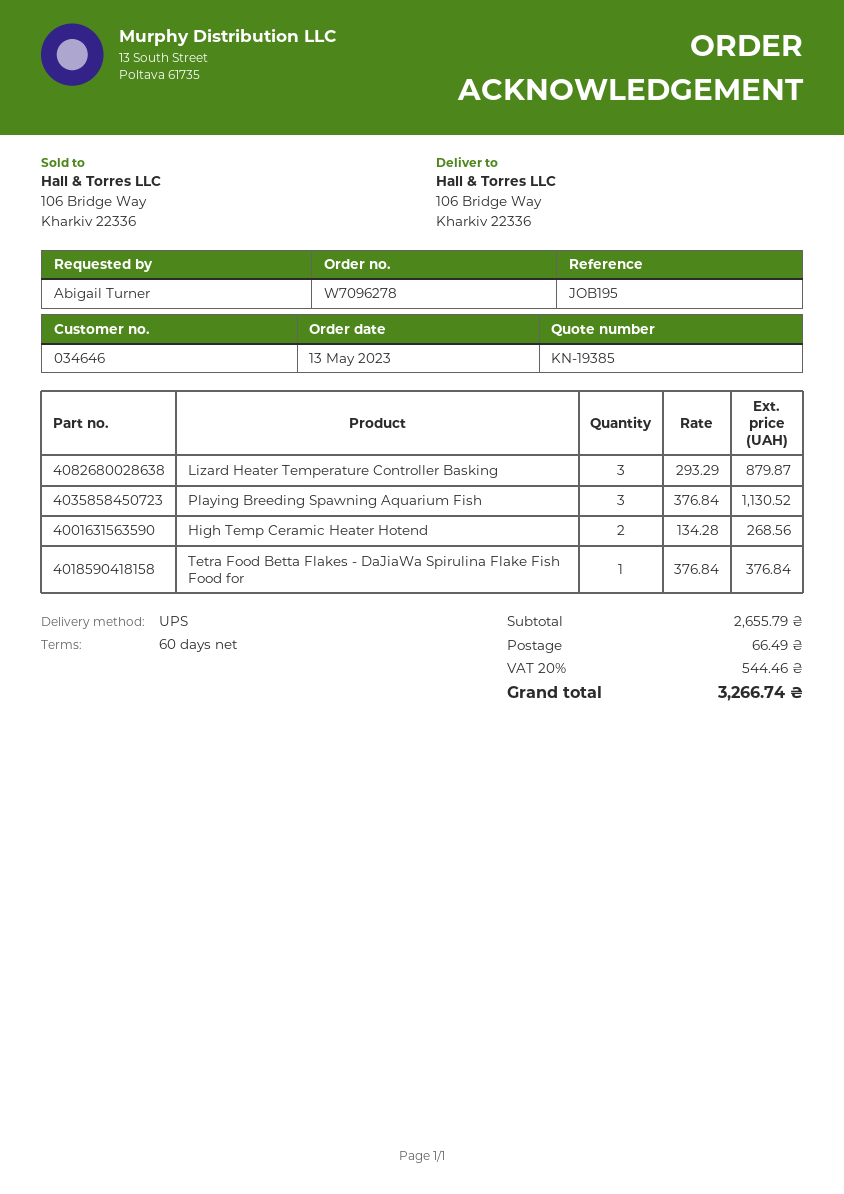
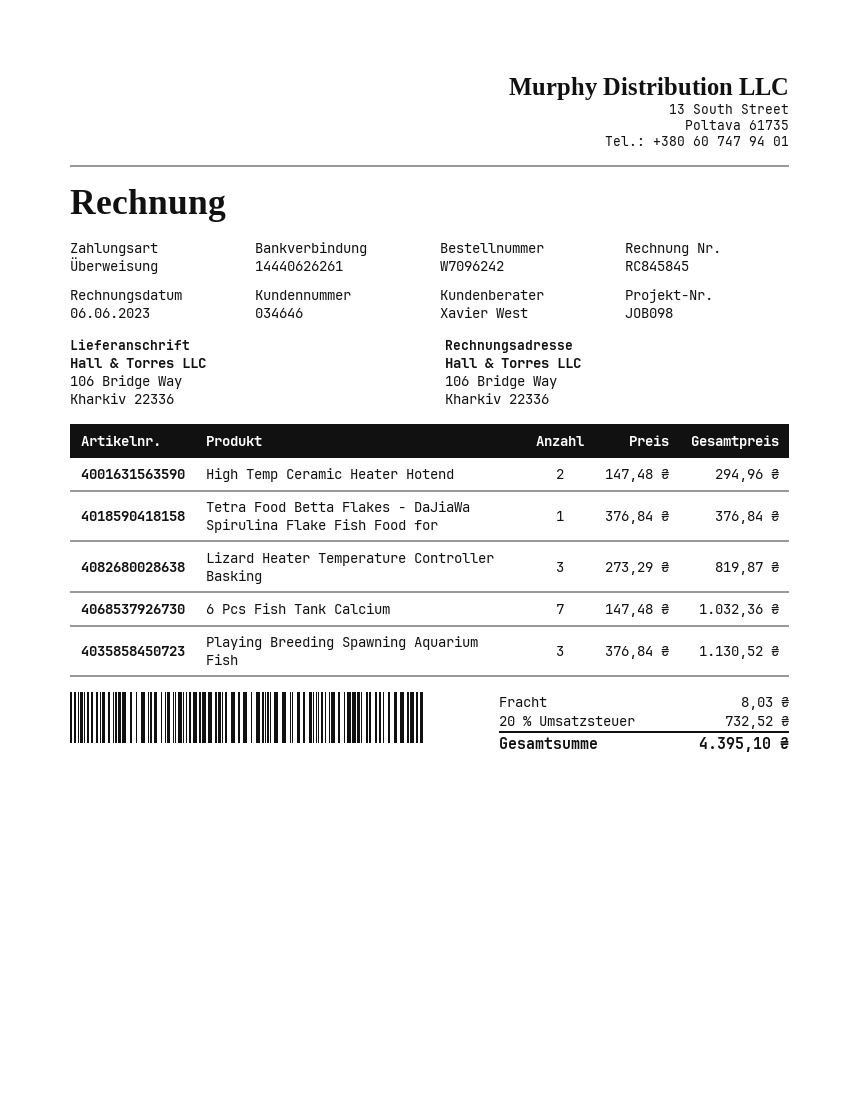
order number: W7096278 -> W7096242
reference: JOB195 -> JOB098
Lizard Heater Temperature Controller Basking: 3 x 293.29 = 879.87 -> 3 x 273.29 = 819.87
High Temp Ceramic Heater Hotend: 2 x 134.28 = 268.56 -> 2 x 147.48 = 294.96
6 Pcs Fish Tank Calcium: none -> 7 x 147.48 = 1032.36
shipping: 66.49 -> 8.03
tax: 20% = 544.46 -> 20% = 732.52
total: 3266.74 -> 4395.10

